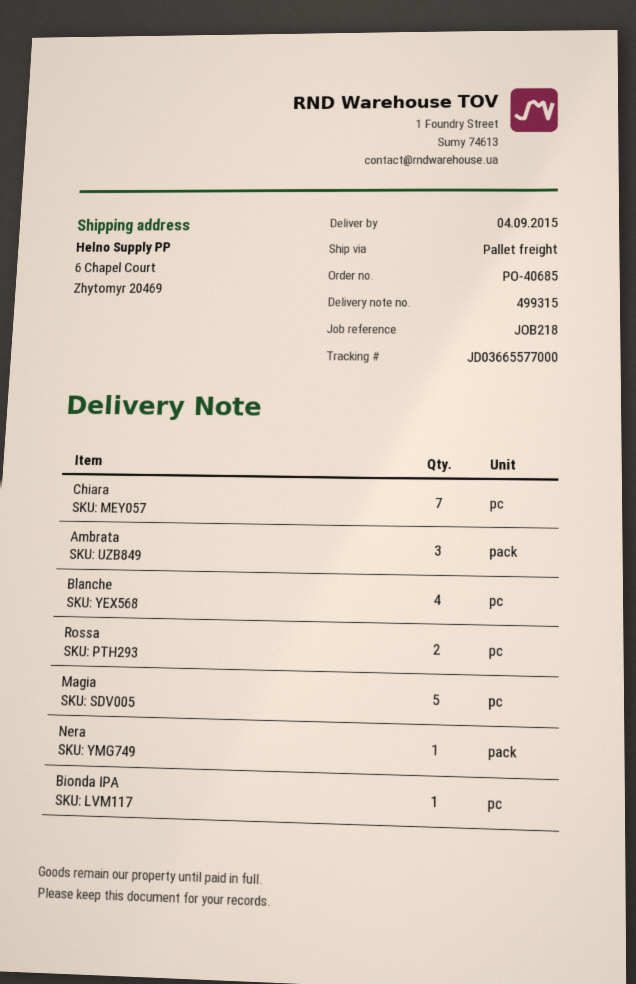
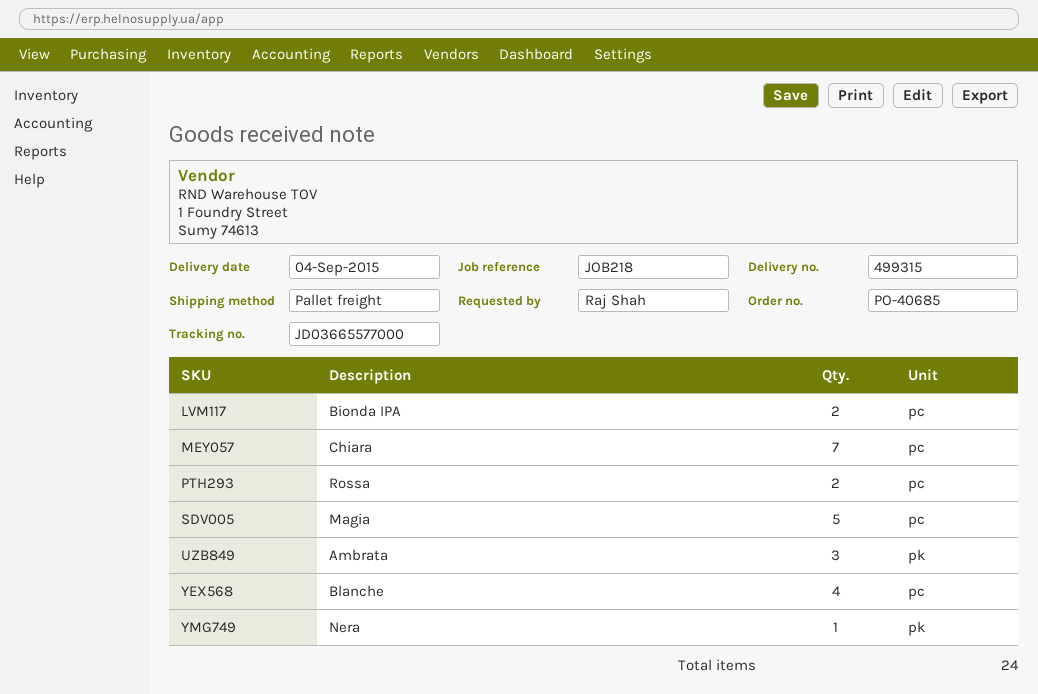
Bionda IPA: 1 -> 2

